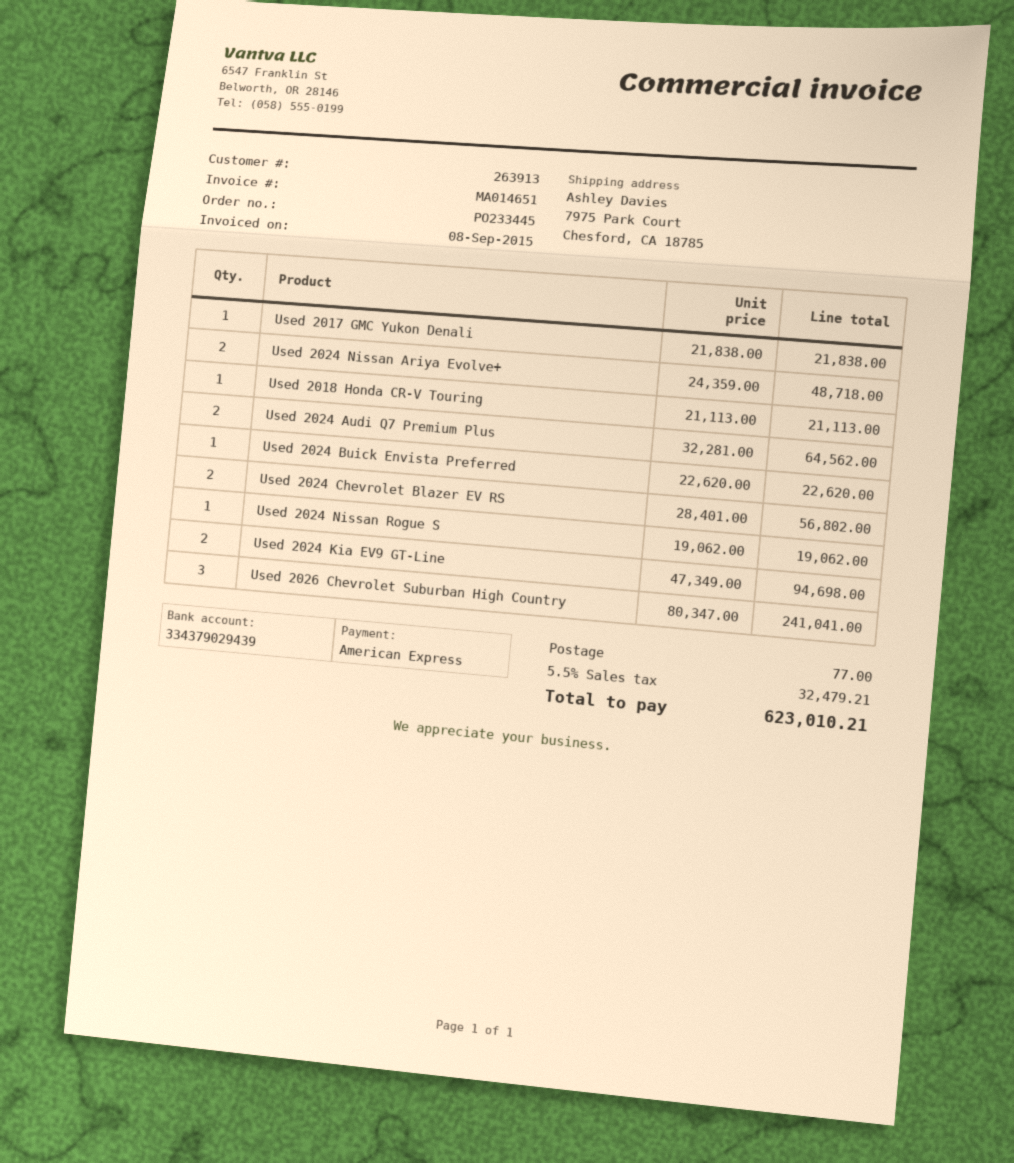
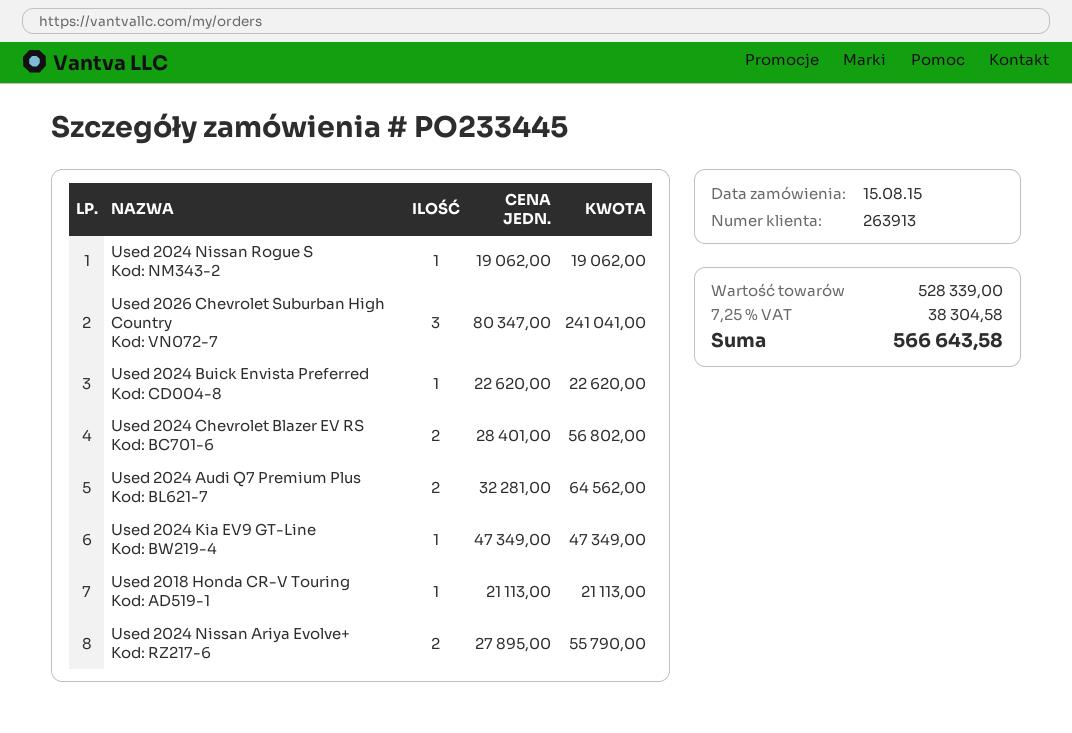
Used 2017 GMC Yukon Denali: 1 x 21838.00 = 21838.00 -> none
Used 2024 Nissan Ariya Evolve+: 2 x 24359.00 = 48718.00 -> 2 x 27895.00 = 55790.00
Used 2024 Kia EV9 GT-Line: 2 x 47349.00 = 94698.00 -> 1 x 47349.00 = 47349.00
shipping: 77.00 -> none
tax: 5.5% = 32479.21 -> 7.25% = 38304.58
total: 623010.21 -> 566643.58

